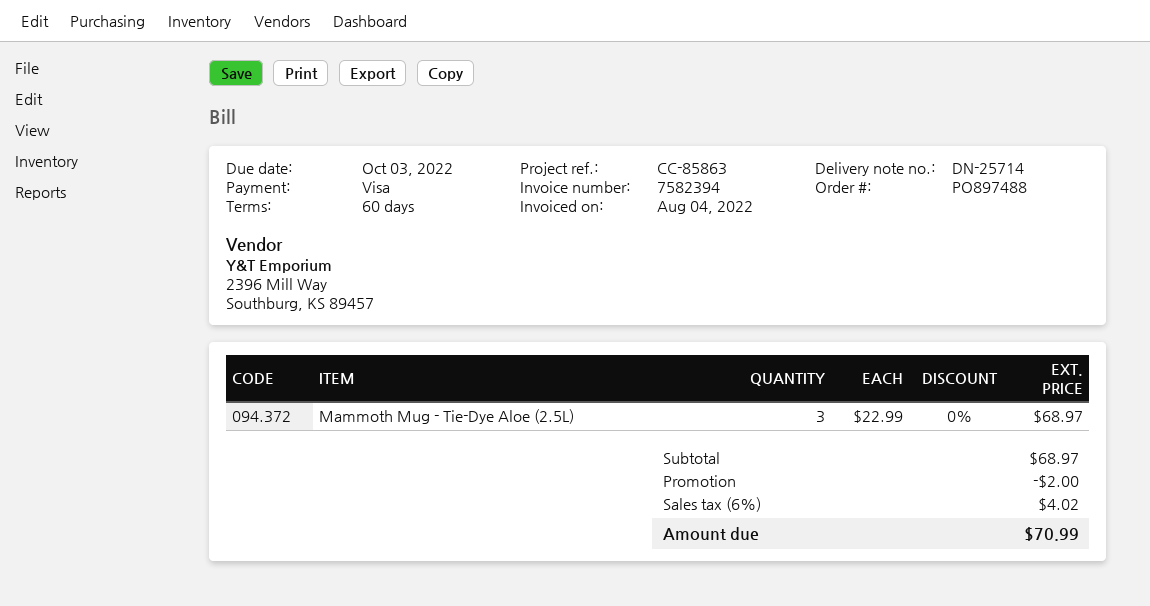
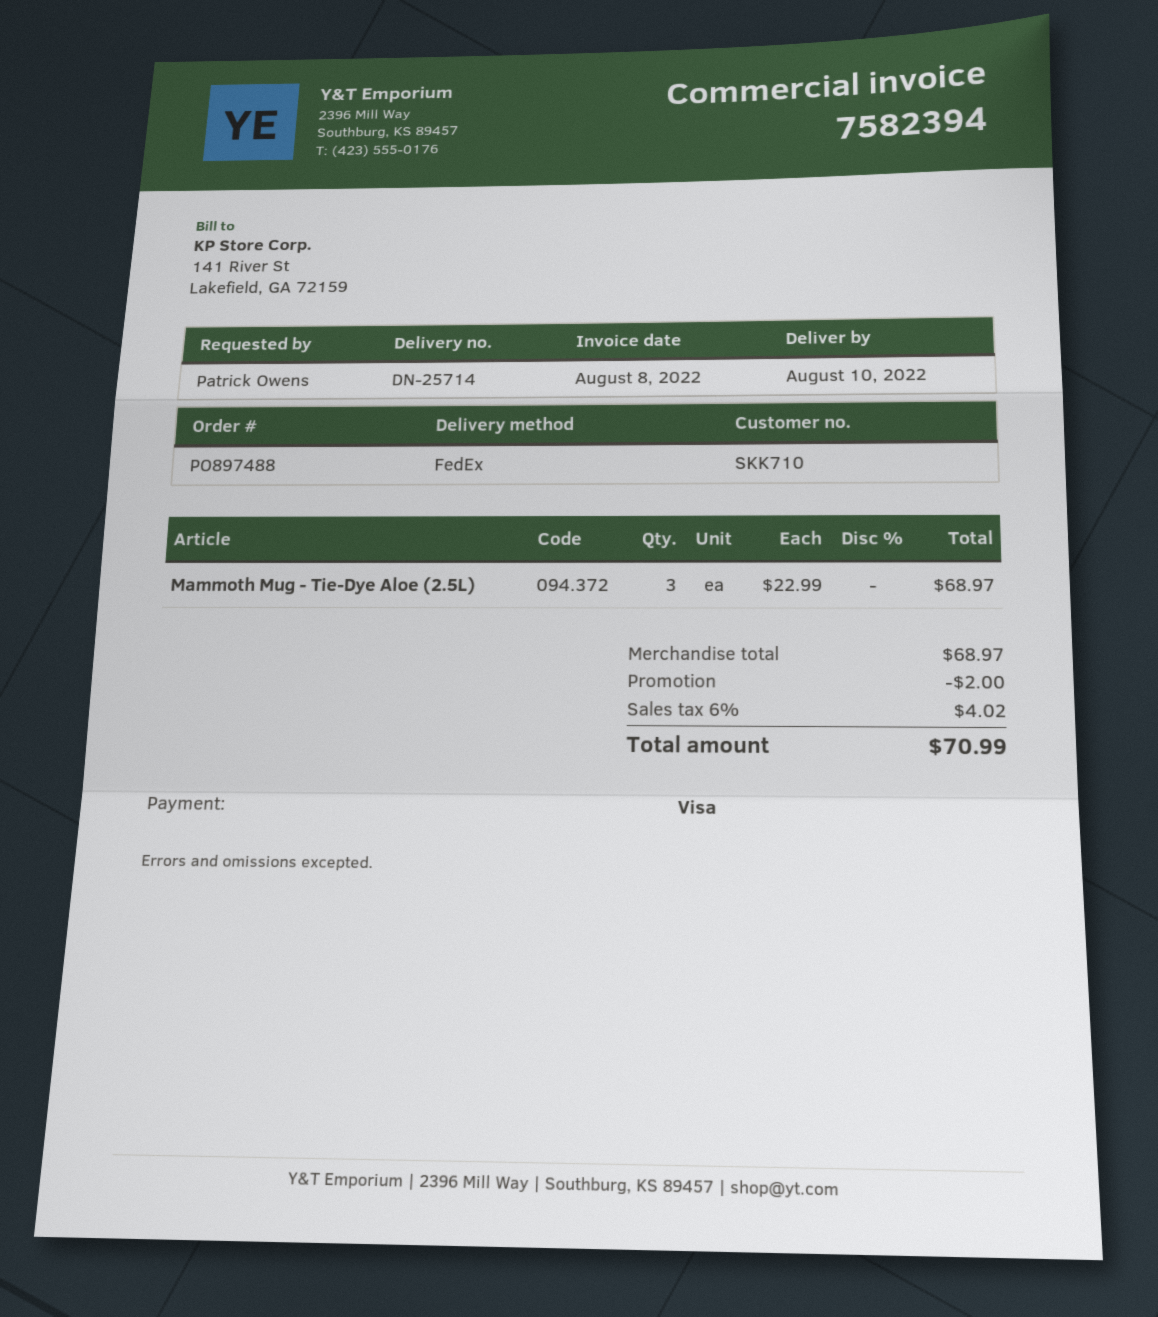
invoice date: 2022-08-04 -> 2022-08-08

